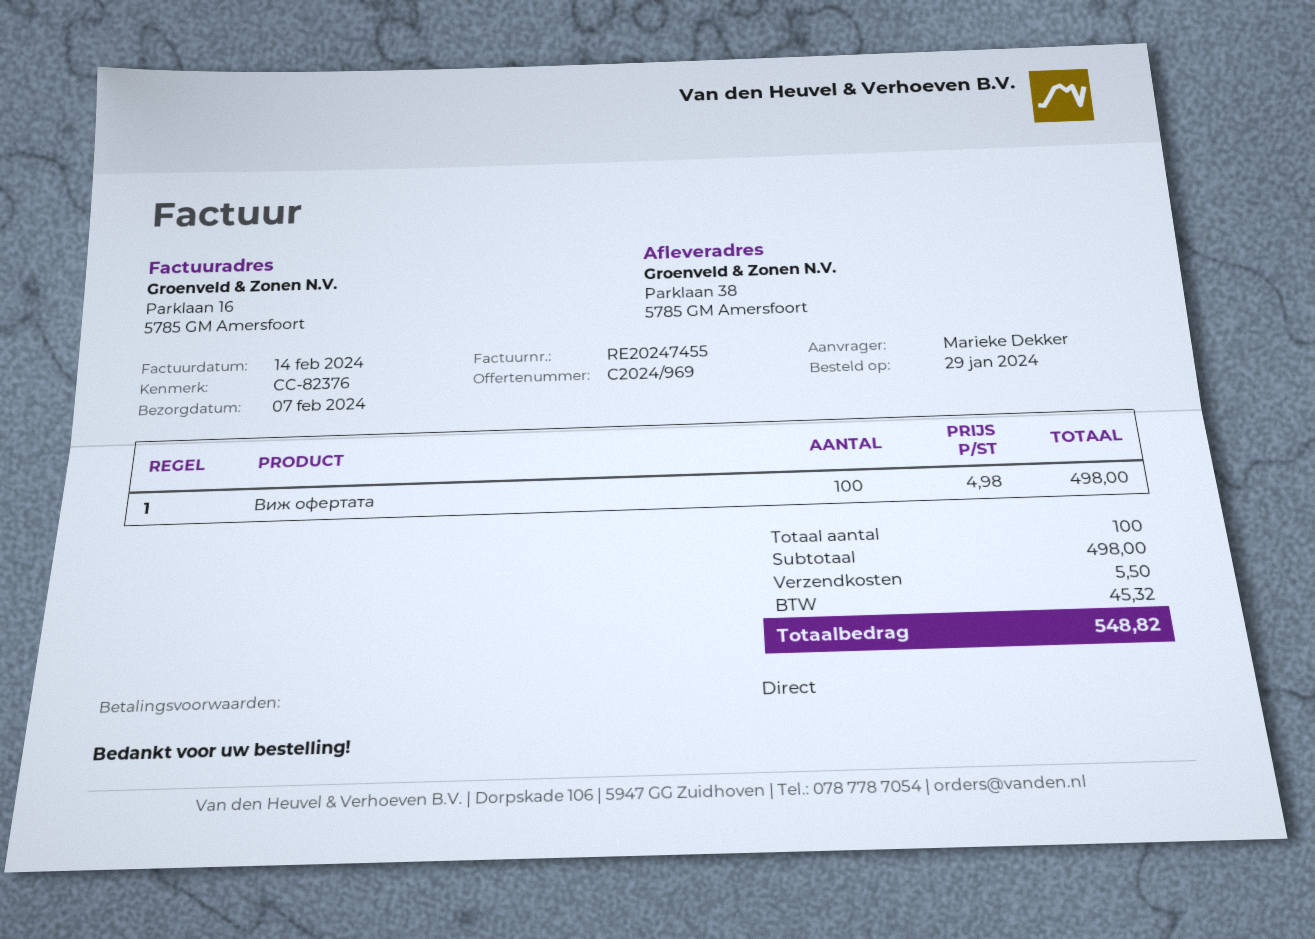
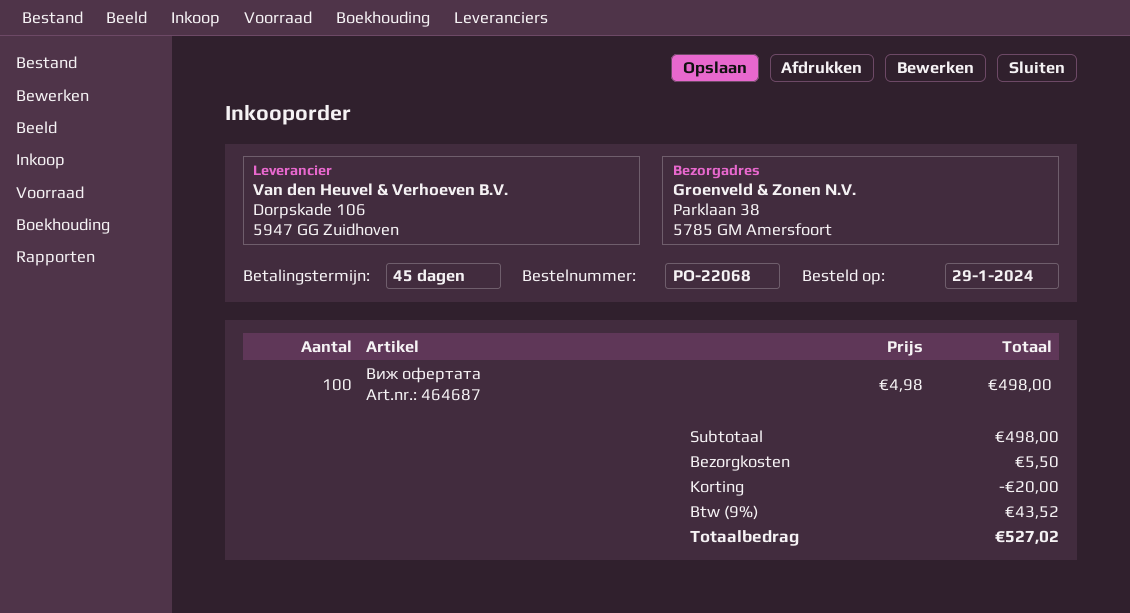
payment terms: on receipt -> 45 days
discount: none -> 20.00
tax: 45.32 -> 43.52
total: 548.82 -> 527.02

